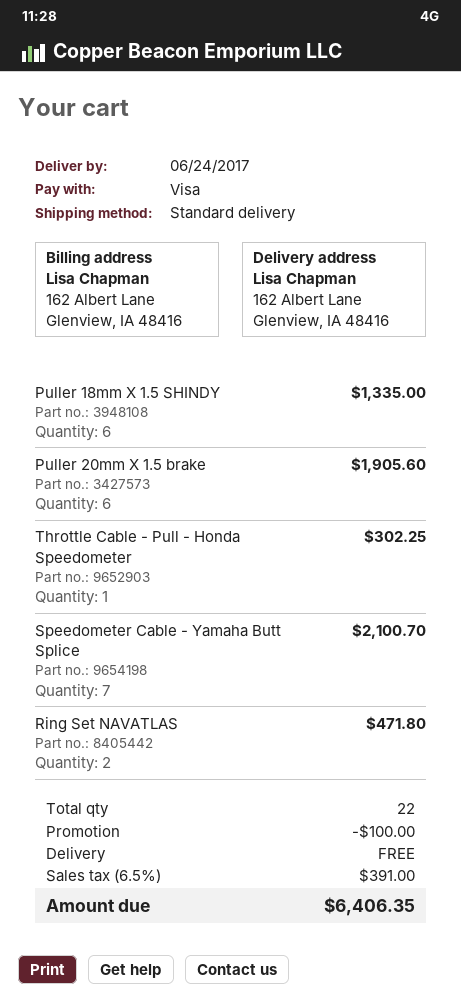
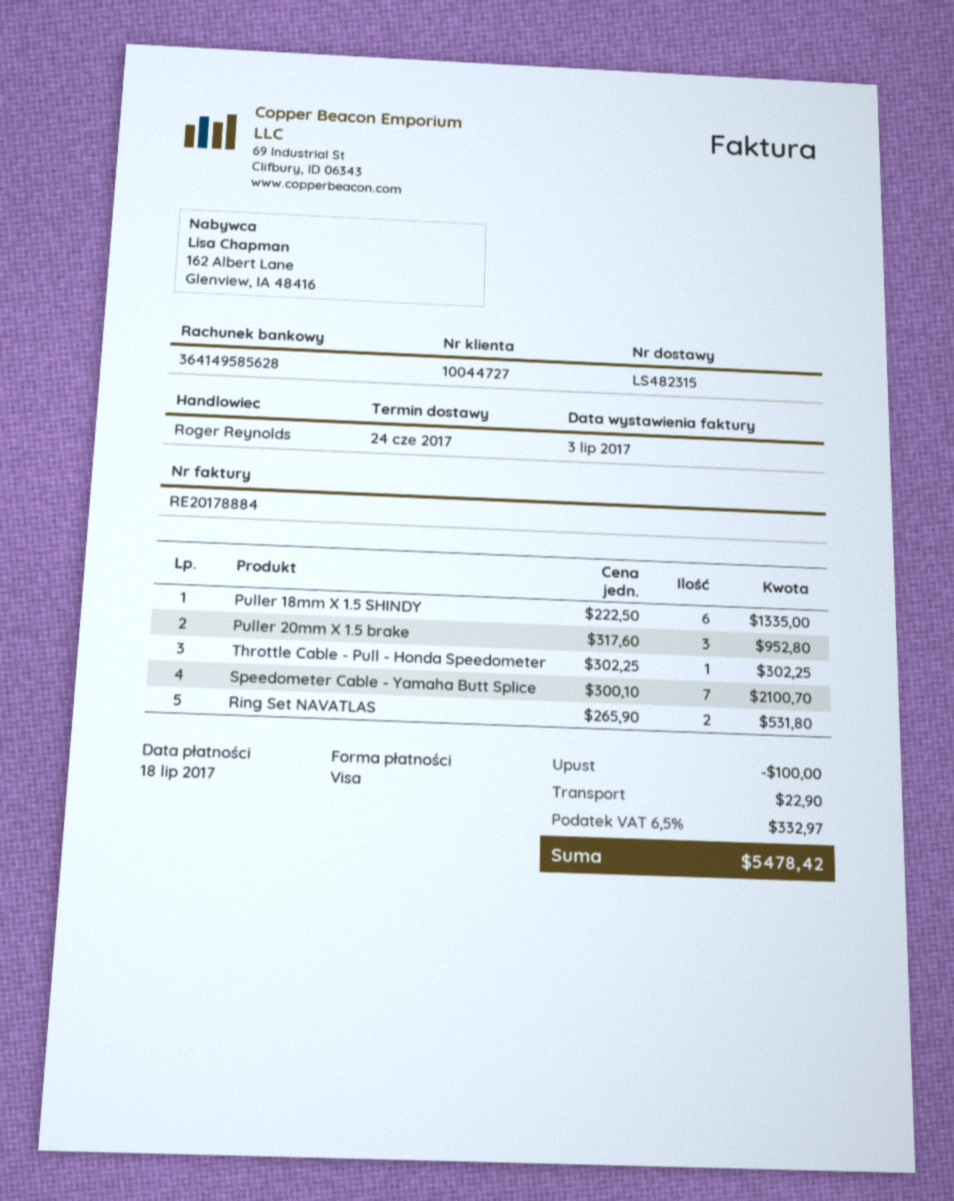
Puller 20mm X 1.5 brake: 6 for 1905.60 -> 3 for 952.80
Ring Set NAVATLAS: 2 for 471.80 -> 2 for 531.80
shipping: 0.00 -> 22.90
tax: 6.5% = 391.00 -> 6.5% = 332.97
total: 6406.35 -> 5478.42

